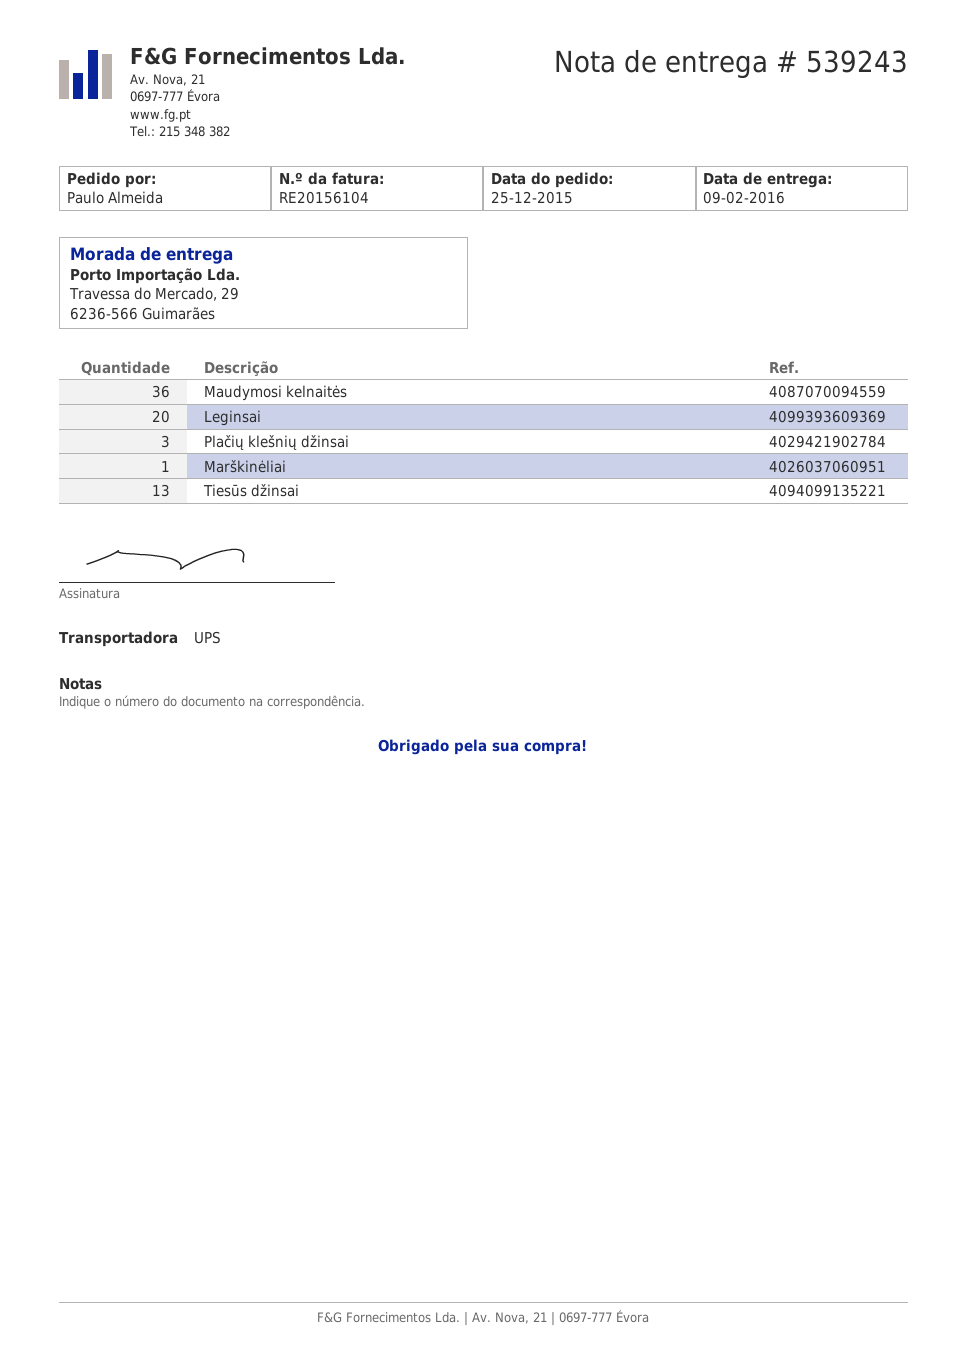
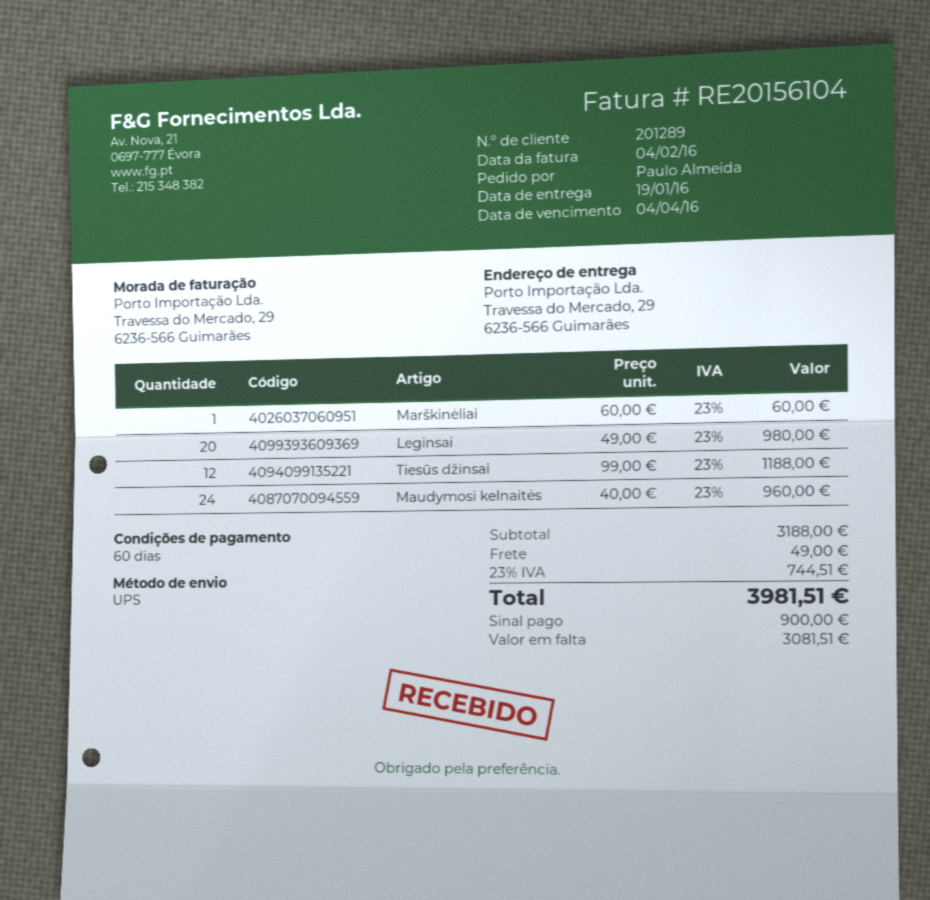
delivery date: 2016-02-09 -> 2016-01-19
Maudymosi kelnaitės: 36 -> 24
Plačių klešnių džinsai: 3 -> none
Tiesūs džinsai: 13 -> 12

